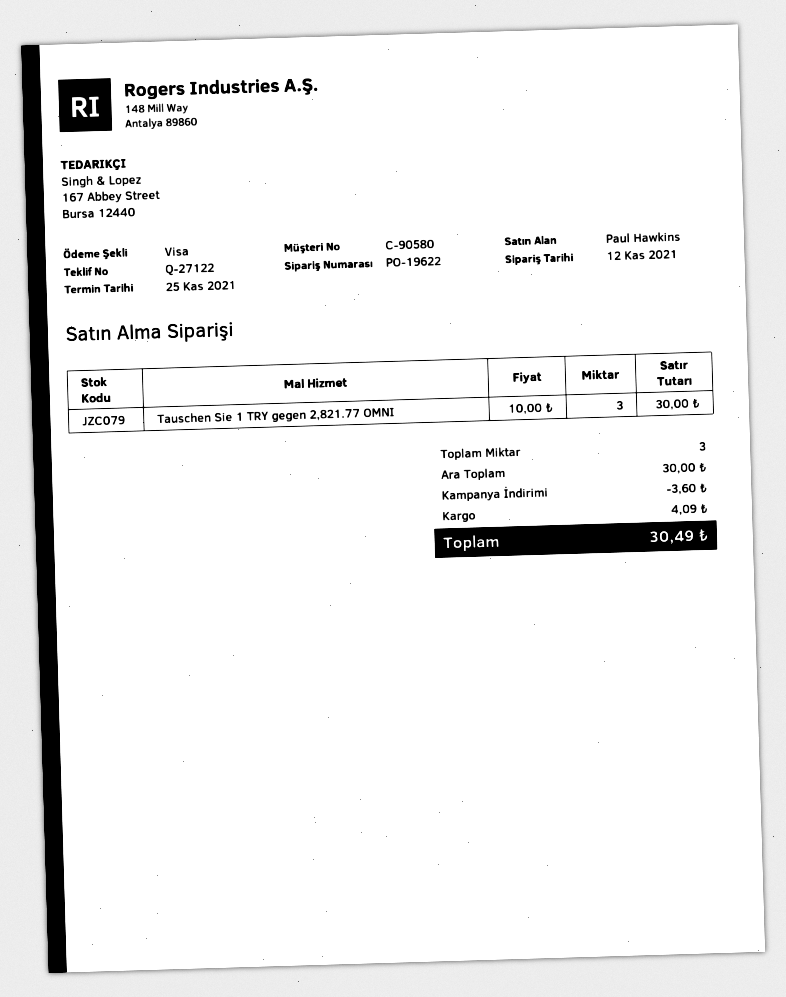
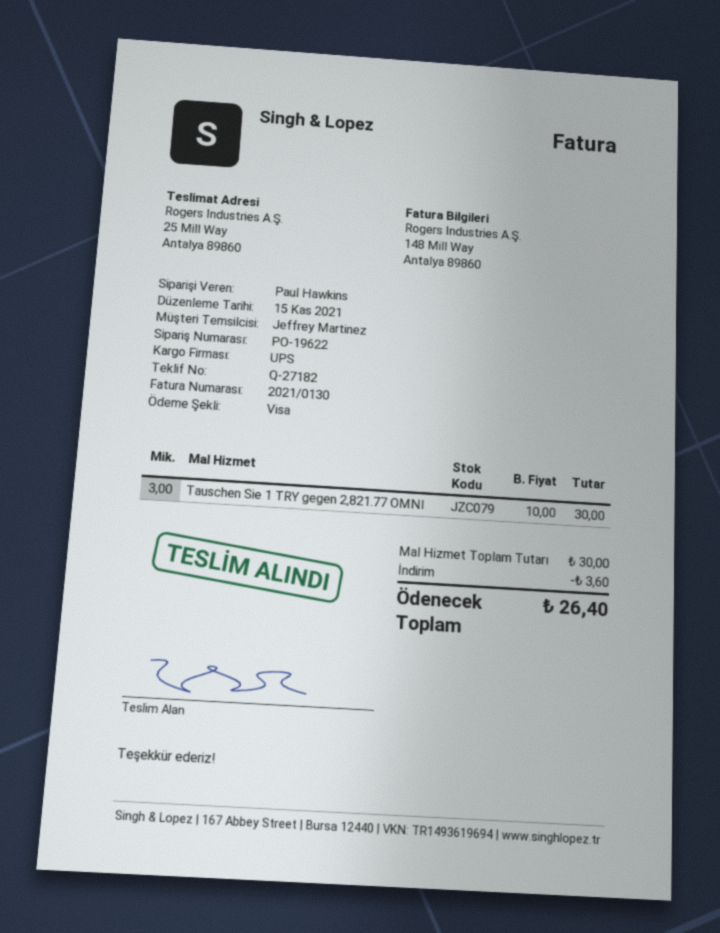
quote number: Q-27122 -> Q-27182
shipping: 4.09 -> none
total: 30.49 -> 26.40

